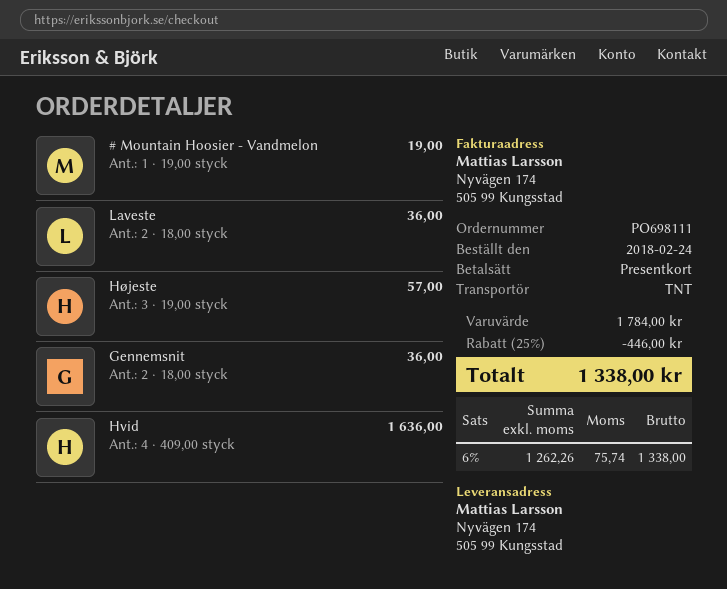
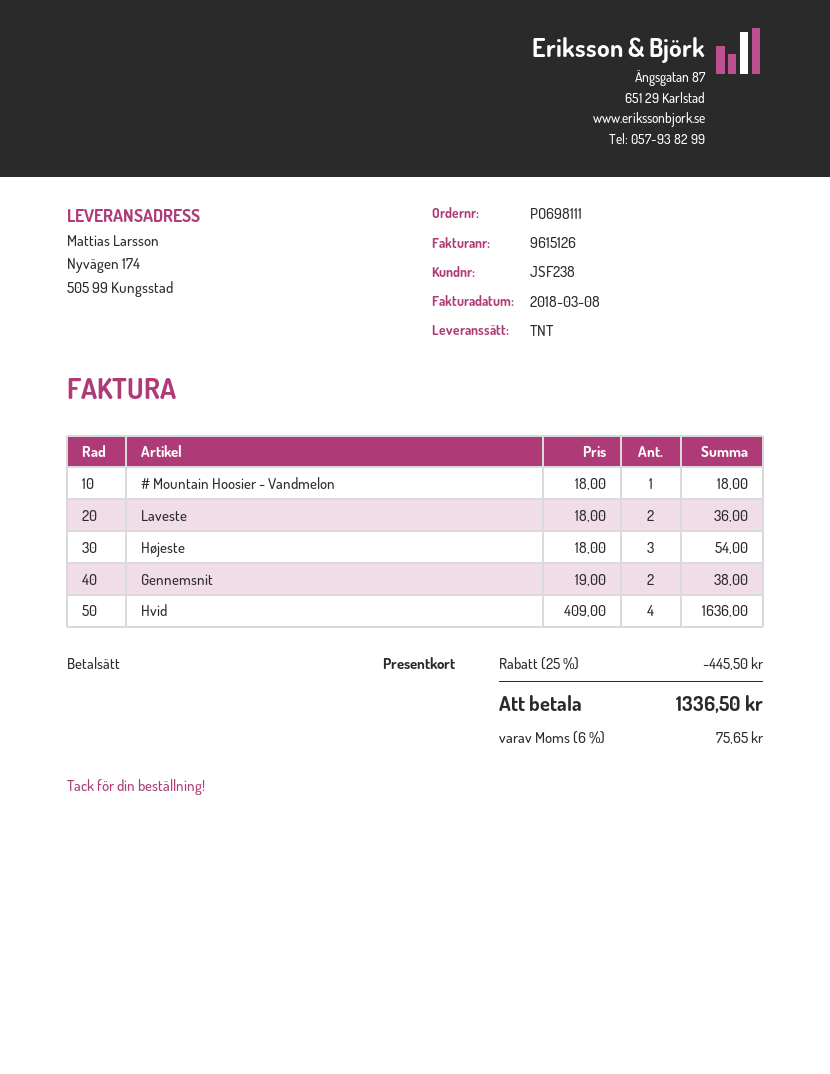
# Mountain Hoosier - Vandmelon: 1 x 19.00 = 19.00 -> 1 x 18.00 = 18.00
Højeste: 3 x 19.00 = 57.00 -> 3 x 18.00 = 54.00
Gennemsnit: 2 x 18.00 = 36.00 -> 2 x 19.00 = 38.00
discount: 25% = 446.00 -> 25% = 445.50
tax: 6% = 75.74 -> 6% = 75.65
total: 1338.00 -> 1336.50

